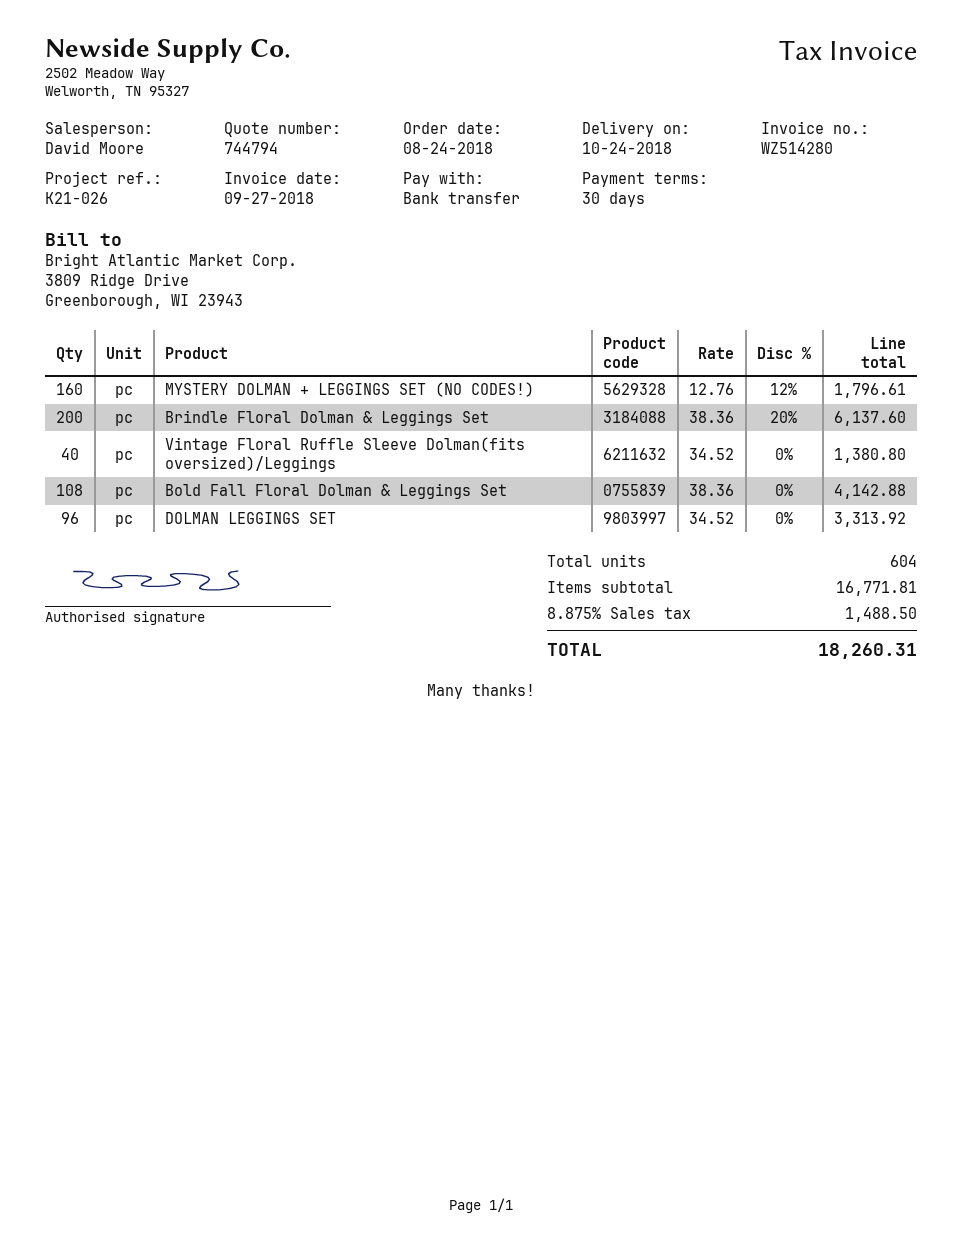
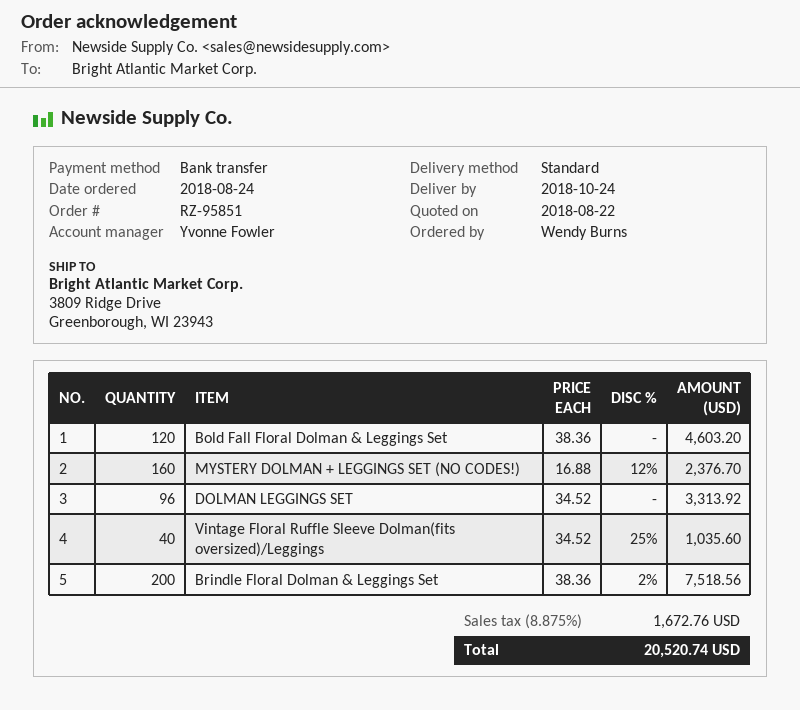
sales rep: David Moore -> Yvonne Fowler
MYSTERY DOLMAN + LEGGINGS SET (NO CODES!): 160 x 12.76 - 12% = 1796.61 -> 160 x 16.88 - 12% = 2376.70
Brindle Floral Dolman & Leggings Set: 200 x 38.36 - 20% = 6137.60 -> 200 x 38.36 - 2% = 7518.56
Vintage Floral Ruffle Sleeve Dolman(fits oversized)/Leggings: 40 x 34.52 = 1380.80 -> 40 x 34.52 - 25% = 1035.60
Bold Fall Floral Dolman & Leggings Set: 108 x 38.36 = 4142.88 -> 120 x 38.36 = 4603.20
tax: 8.875% = 1488.50 -> 8.875% = 1672.76
total: 18260.31 -> 20520.74

